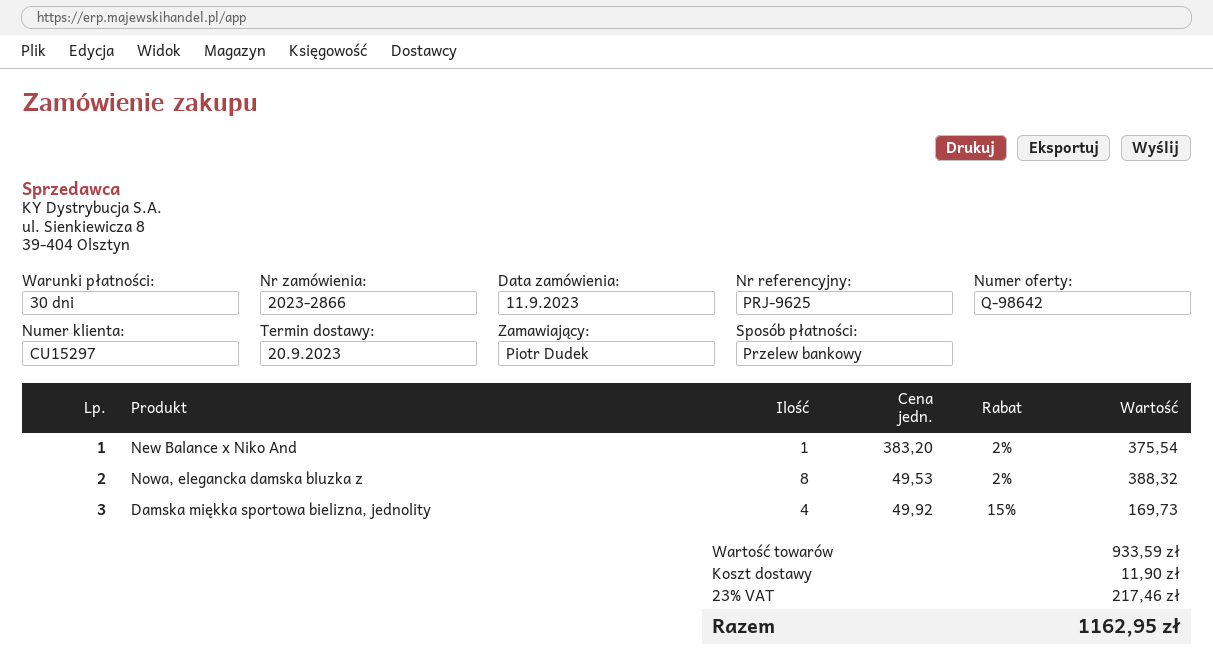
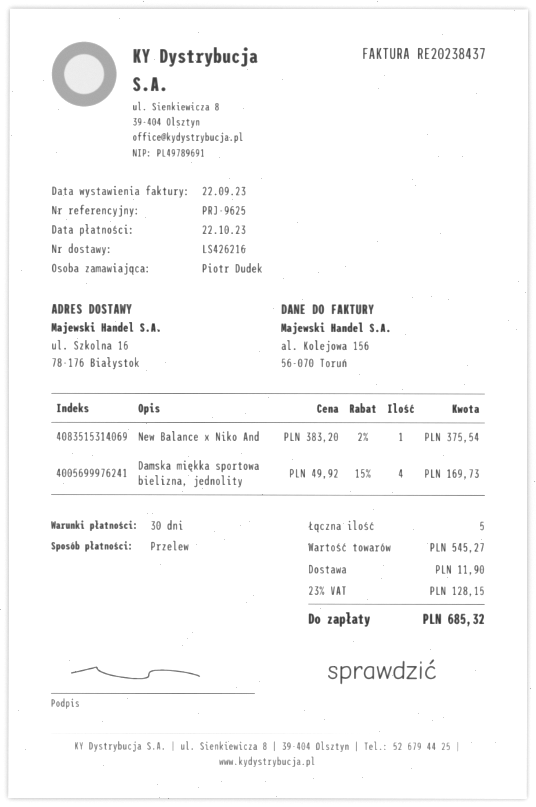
Nowa, elegancka damska bluzka z: 8 x 49.53 - 2% = 388.32 -> none
subtotal: 933.59 -> 545.27
tax: 23% = 217.46 -> 23% = 128.15
total: 1162.95 -> 685.32

